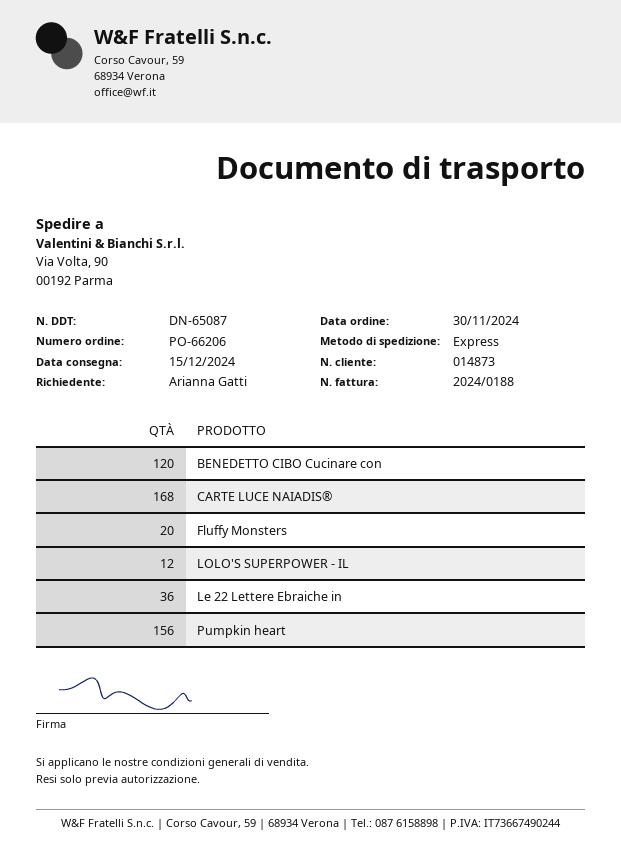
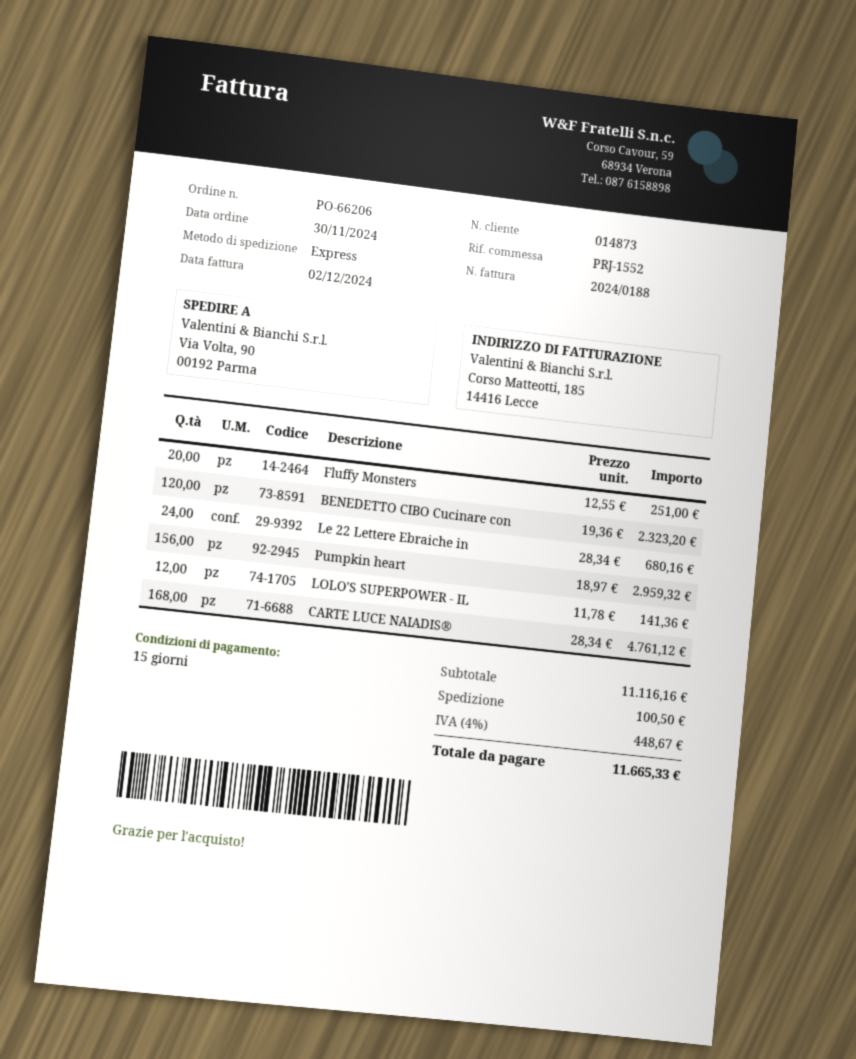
Le 22 Lettere Ebraiche in: 36 -> 24

